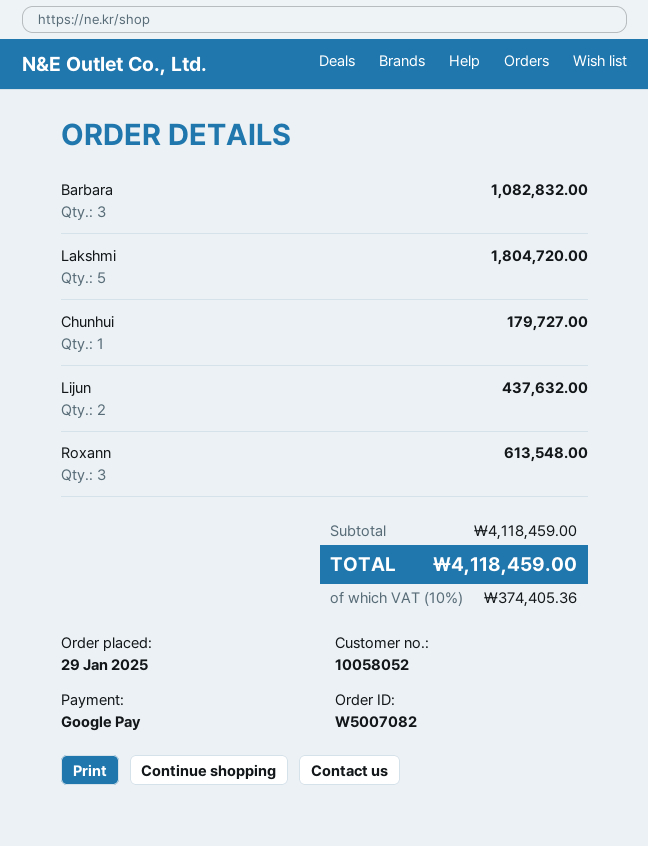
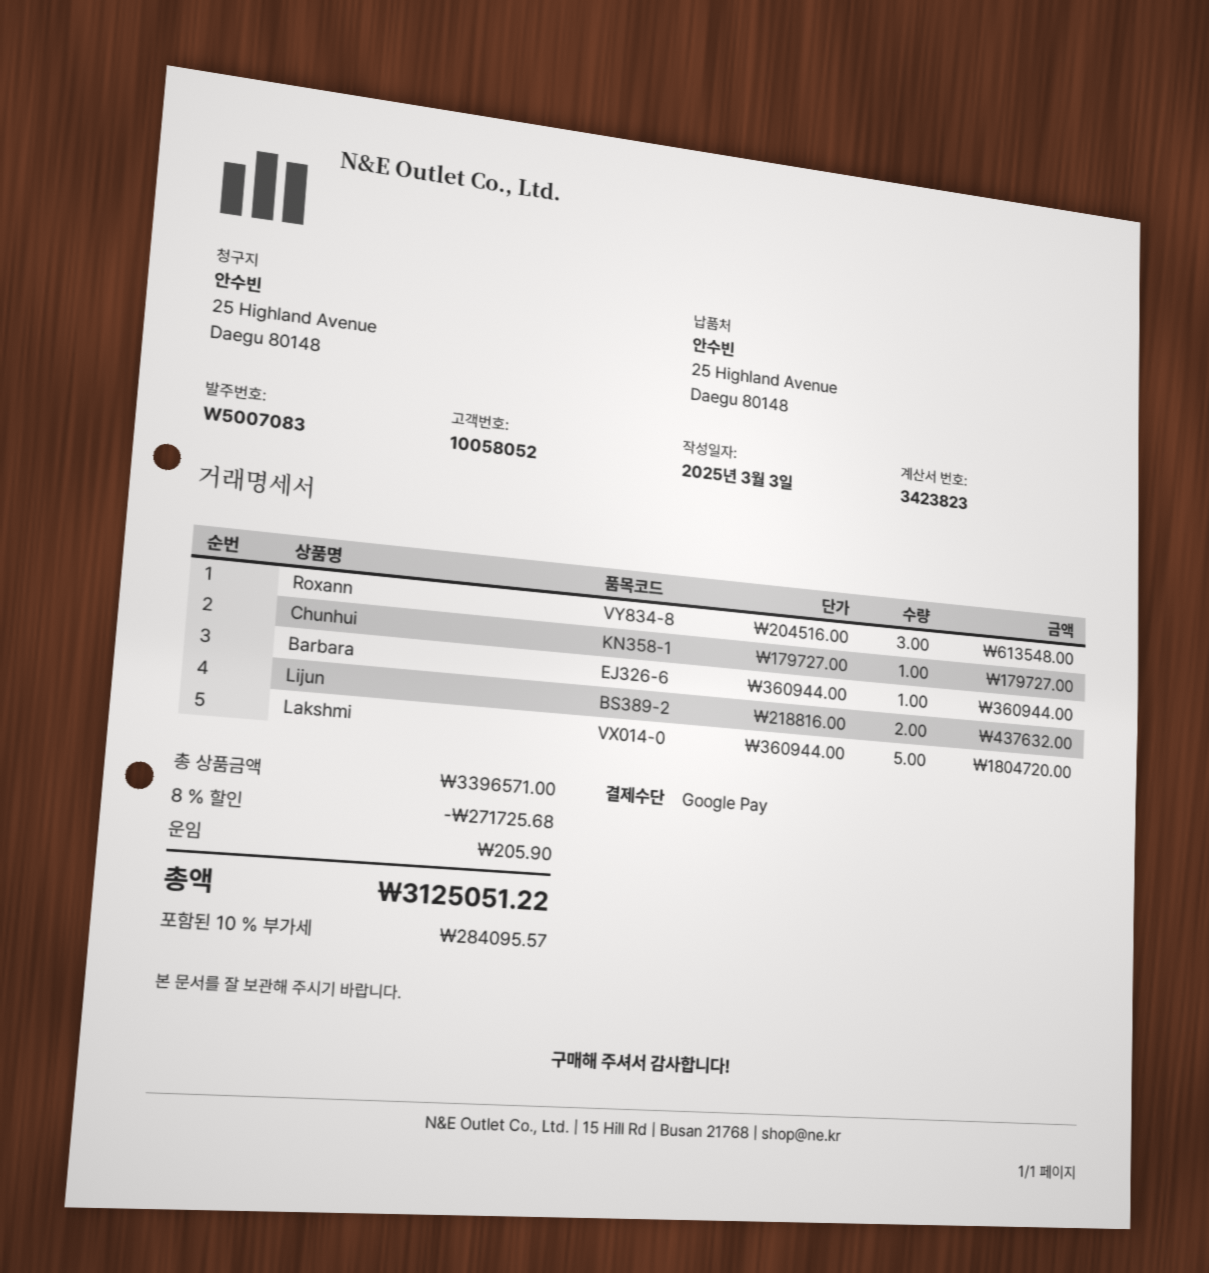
order number: W5007082 -> W5007083
Barbara: 3 for 1082832.00 -> 1 for 360944.00
subtotal: 4118459.00 -> 3396571.00
discount: none -> 8% = 271725.68
shipping: none -> 205.90
tax: 10% = 374405.36 -> 10% = 284095.57
total: 4118459.00 -> 3125051.22

